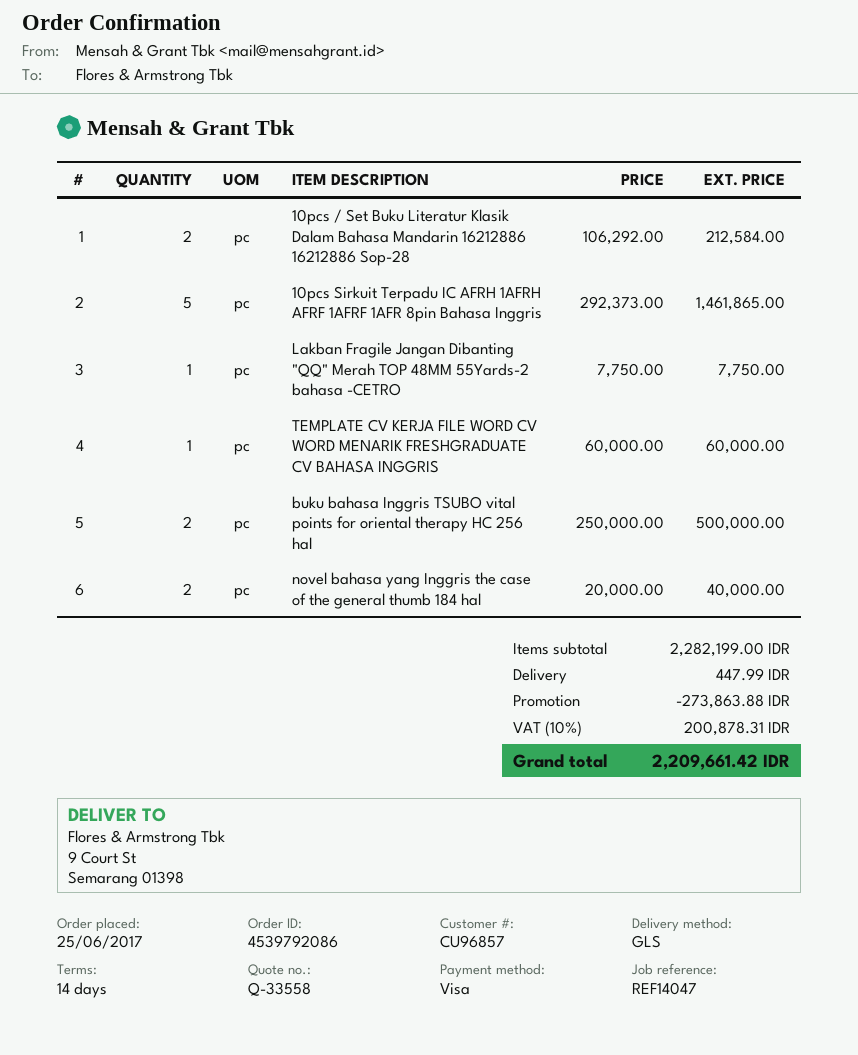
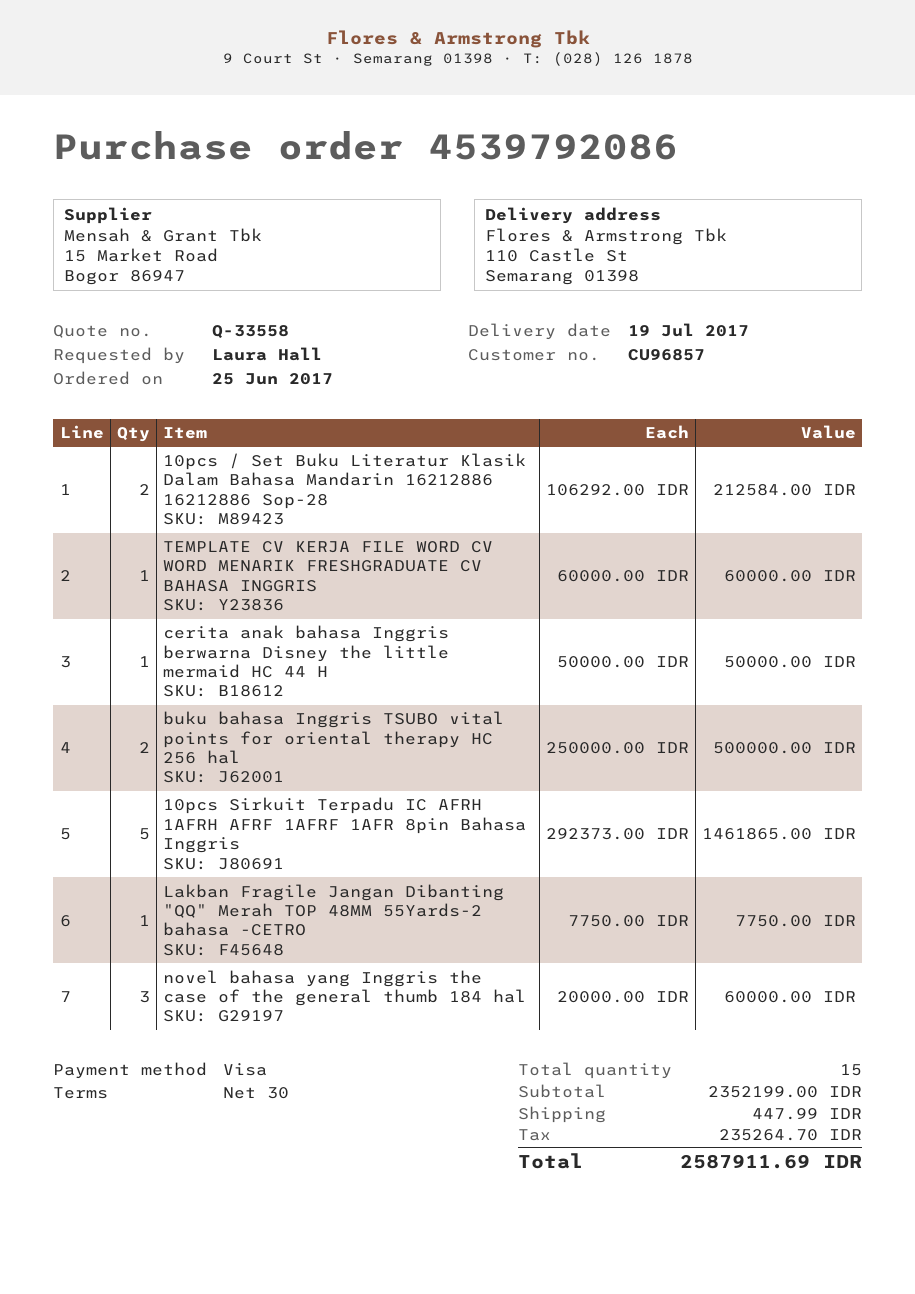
payment terms: 14 days -> 30 days
ship to: 9 Court St, Semarang 01398 -> 110 Castle St, Semarang 01398
novel bahasa yang Inggris the case of the general thumb 184 hal: 2 x 20000.00 = 40000.00 -> 3 x 20000.00 = 60000.00
cerita anak bahasa Inggris berwarna Disney the little mermaid HC 44 H: none -> 1 x 50000.00 = 50000.00
subtotal: 2282199.00 -> 2352199.00
discount: 273863.88 -> none
tax: 200878.31 -> 235264.70
total: 2209661.42 -> 2587911.69

